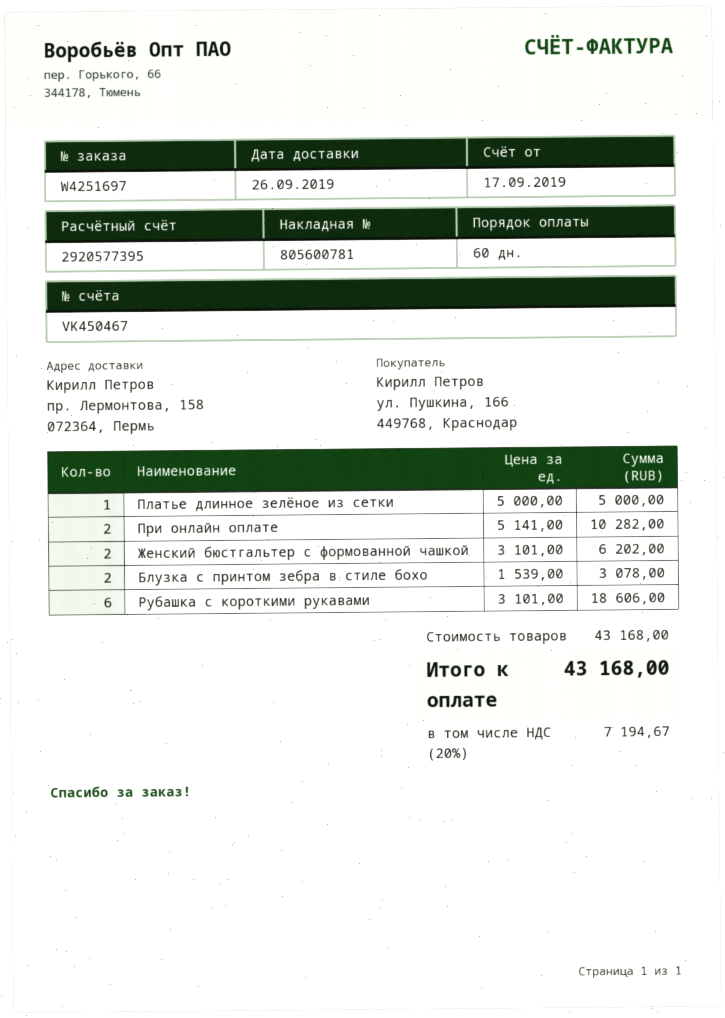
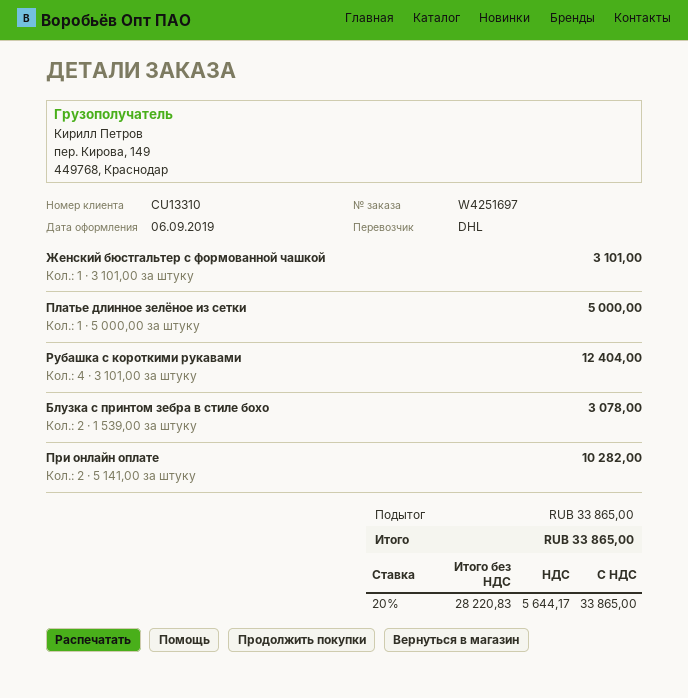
ship to: пр. Лермонтова, 158, 072364, Пермь -> пер. Кирова, 149, 449768, Краснодар
Женский бюстгальтер с формованной чашкой: 2 x 3101.00 = 6202.00 -> 1 x 3101.00 = 3101.00
Рубашка с короткими рукавами: 6 x 3101.00 = 18606.00 -> 4 x 3101.00 = 12404.00
subtotal: 43168.00 -> 33865.00
tax: 20% = 7194.67 -> 20% = 5644.17
total: 43168.00 -> 33865.00

